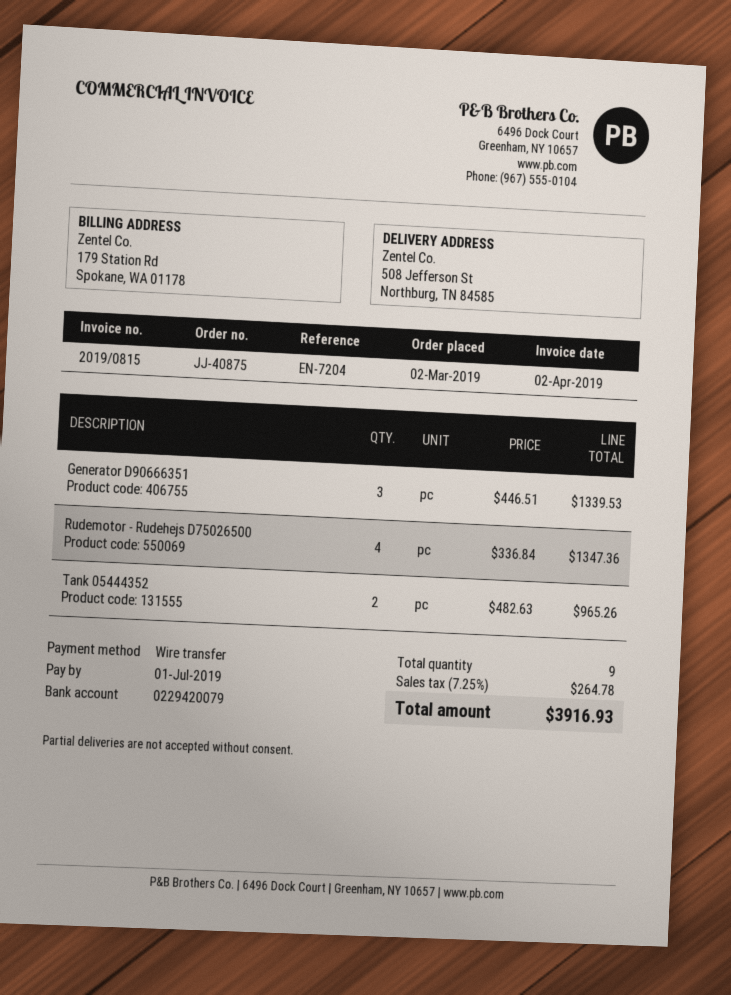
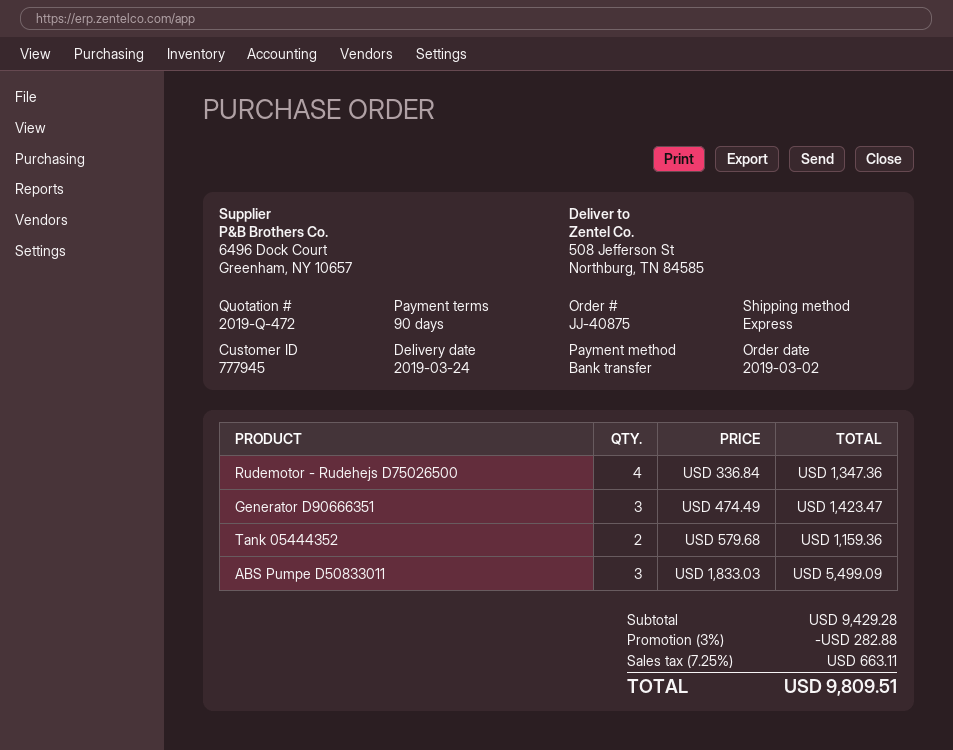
Generator D90666351: 3 x 446.51 = 1339.53 -> 3 x 474.49 = 1423.47
Tank 05444352: 2 x 482.63 = 965.26 -> 2 x 579.68 = 1159.36
ABS Pumpe D50833011: none -> 3 x 1833.03 = 5499.09
discount: none -> 3% = 282.88
tax: 7.25% = 264.78 -> 7.25% = 663.11
total: 3916.93 -> 9809.51

